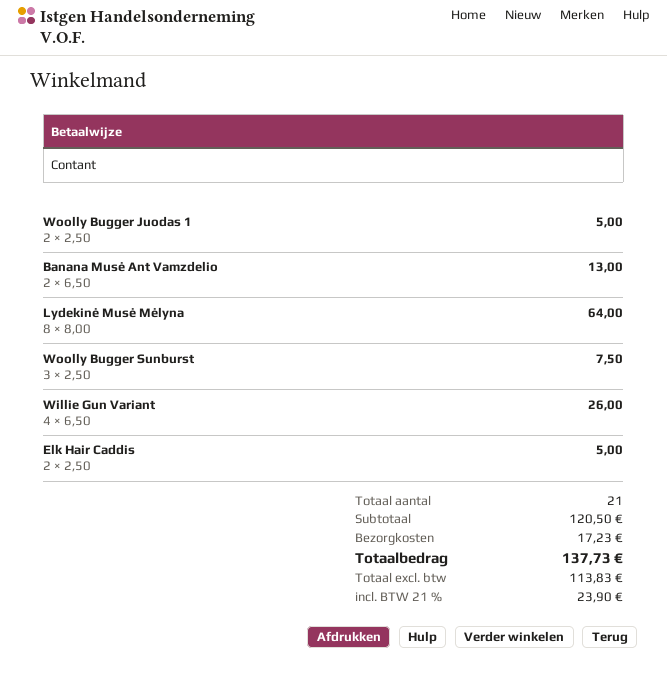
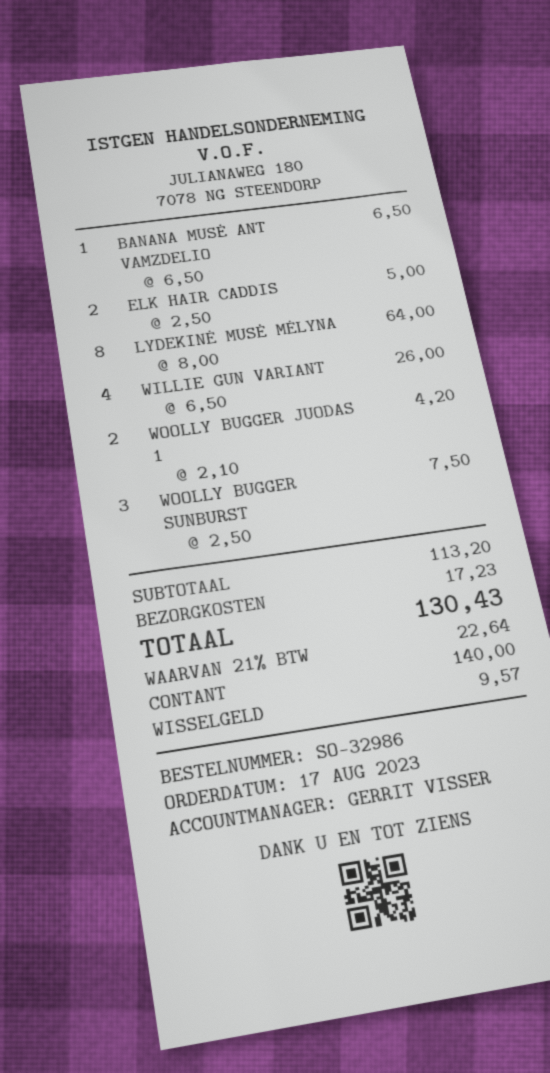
Woolly Bugger Juodas 1: 2 x 2.50 = 5.00 -> 2 x 2.10 = 4.20
Banana Musė Ant Vamzdelio: 2 x 6.50 = 13.00 -> 1 x 6.50 = 6.50
subtotal: 120.50 -> 113.20
tax: 21% = 23.90 -> 21% = 22.64
total: 137.73 -> 130.43

